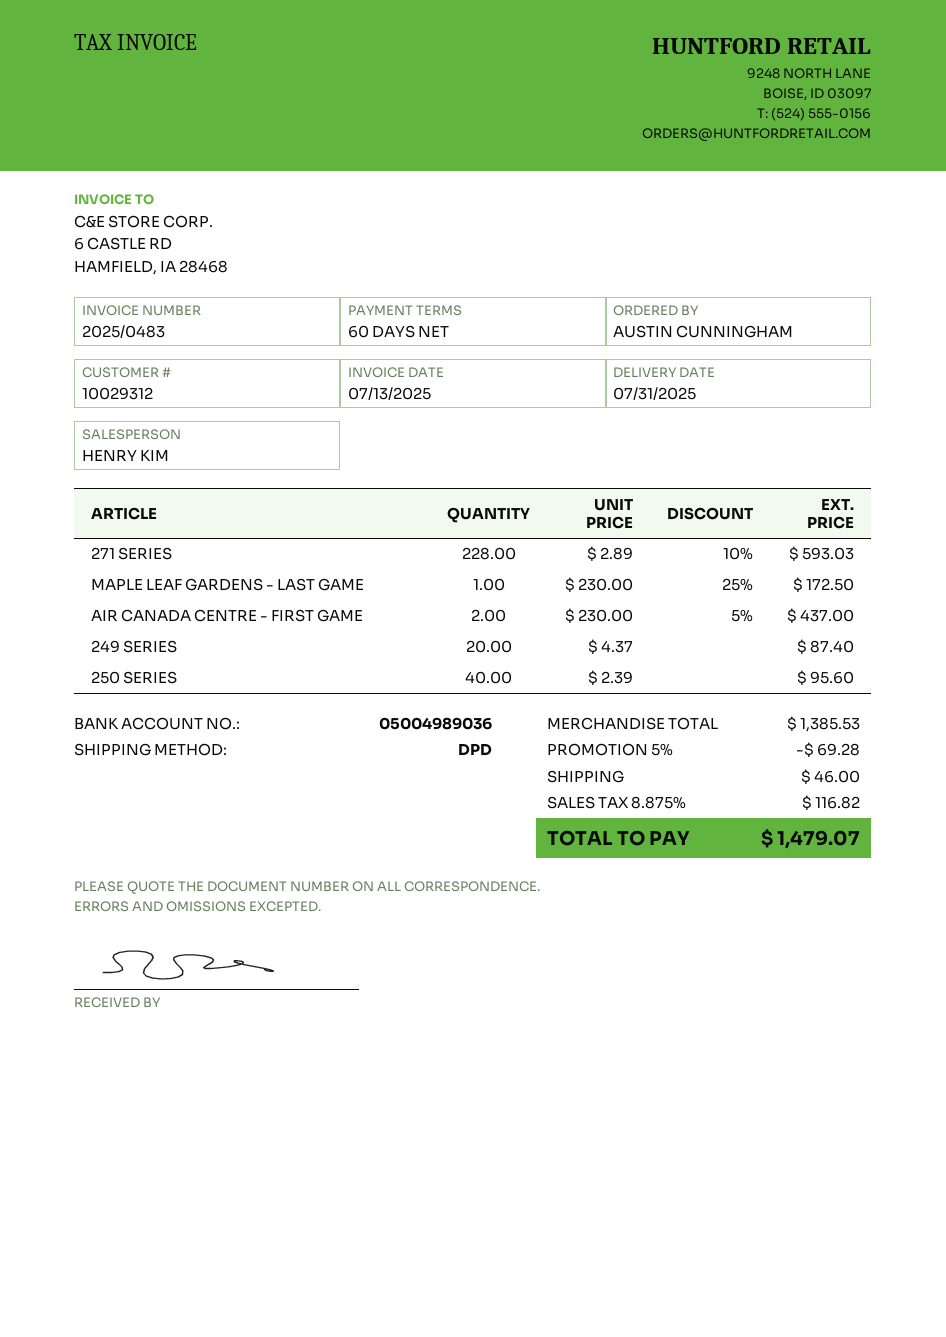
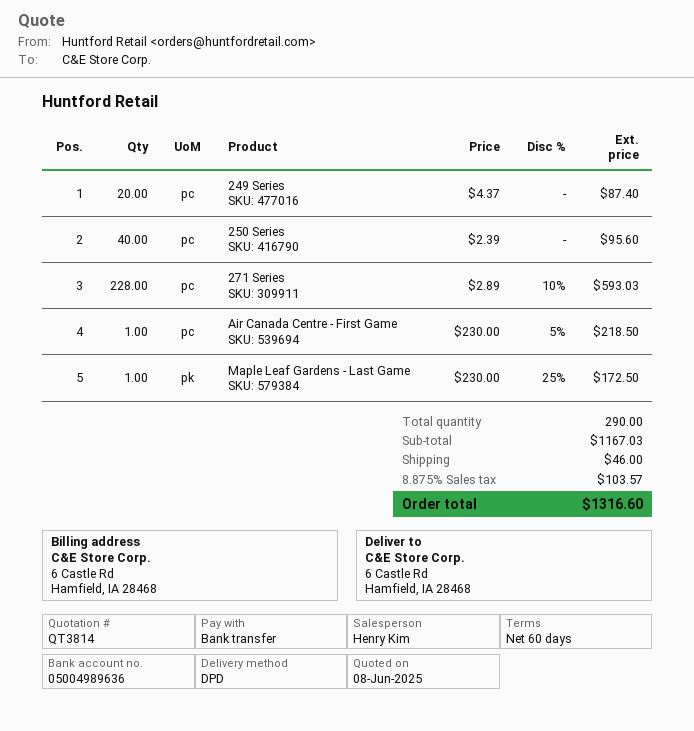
bank account: 05004989036 -> 05004989636
AIR CANADA CENTRE - FIRST GAME: 2 x 230.00 - 5% = 437.00 -> 1 x 230.00 - 5% = 218.50
subtotal: 1385.53 -> 1167.03
discount: 5% = 69.28 -> none
tax: 8.875% = 116.82 -> 8.875% = 103.57
total: 1479.07 -> 1316.60

